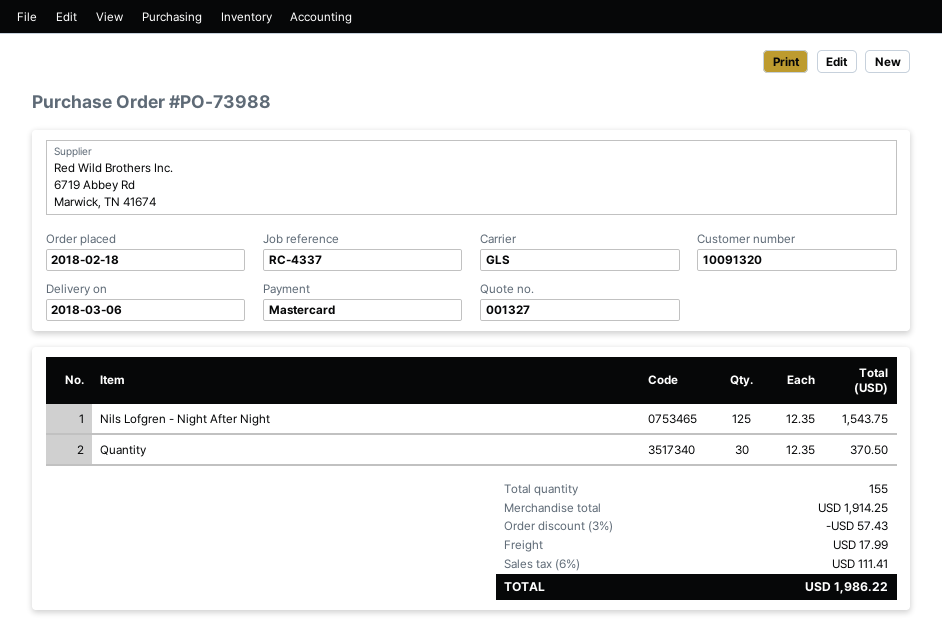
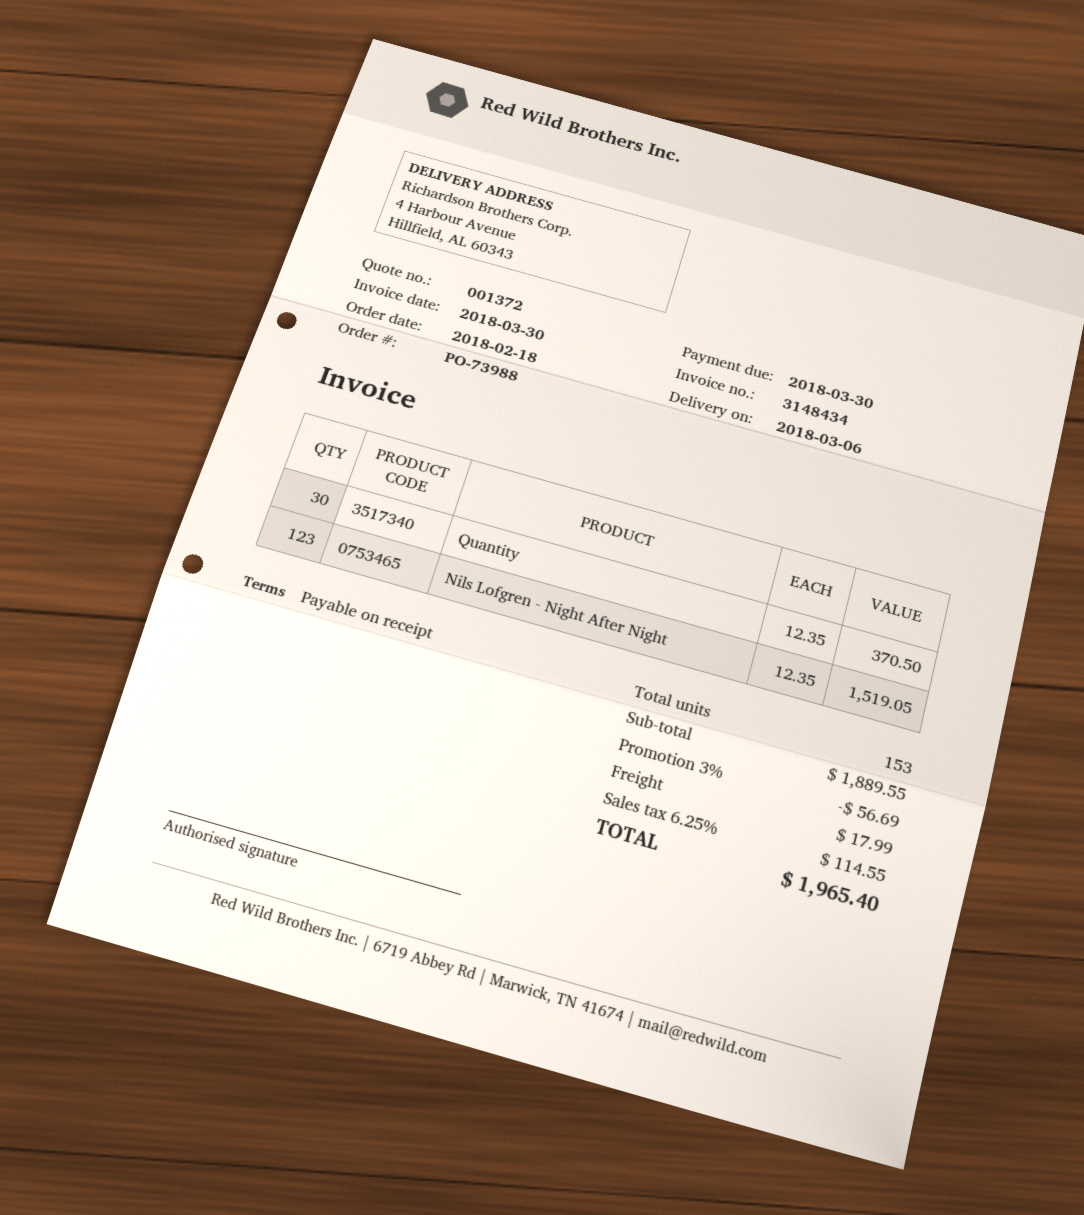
quote number: 001327 -> 001372
Nils Lofgren - Night After Night: 125 x 12.35 = 1543.75 -> 123 x 12.35 = 1519.05
total quantity: 155 -> 153
subtotal: 1914.25 -> 1889.55
discount: 3% = 57.43 -> 3% = 56.69
tax: 6% = 111.41 -> 6.25% = 114.55
total: 1986.22 -> 1965.40

